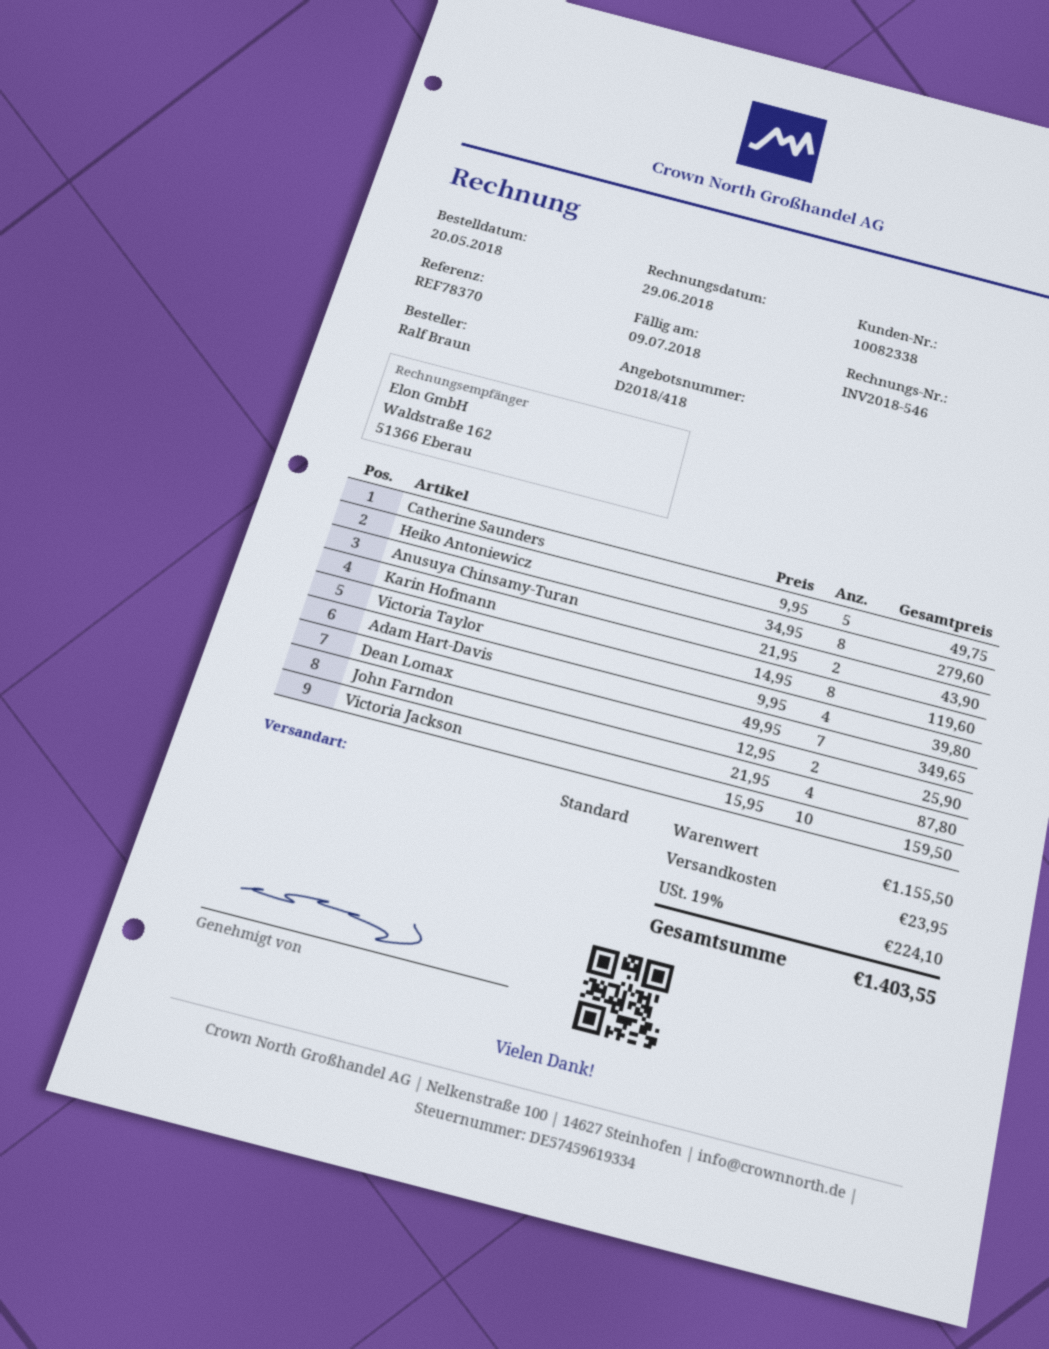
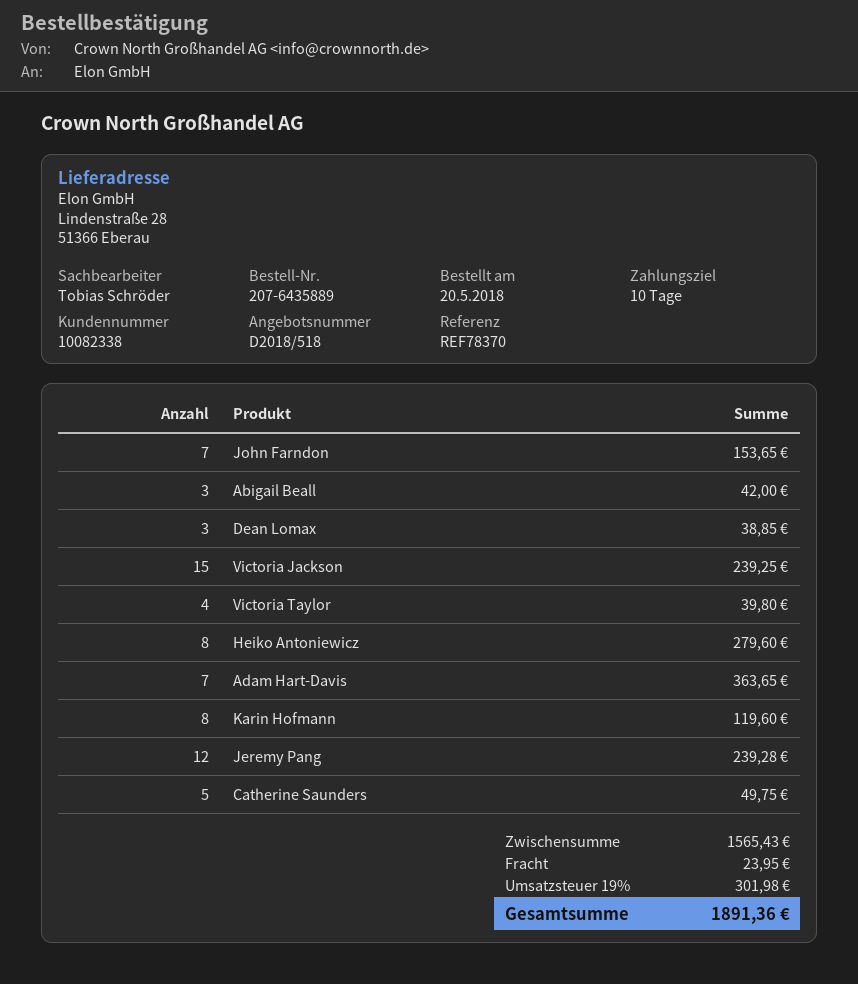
quote number: D2018/418 -> D2018/518
Anusuya Chinsamy-Turan: 2 for 43.90 -> none
Adam Hart-Davis: 7 for 349.65 -> 7 for 363.65
Dean Lomax: 2 for 25.90 -> 3 for 38.85
John Farndon: 4 for 87.80 -> 7 for 153.65
Victoria Jackson: 10 for 159.50 -> 15 for 239.25
Abigail Beall: none -> 3 for 42.00
Jeremy Pang: none -> 12 for 239.28
subtotal: 1155.50 -> 1565.43
tax: 19% = 224.10 -> 19% = 301.98
total: 1403.55 -> 1891.36

